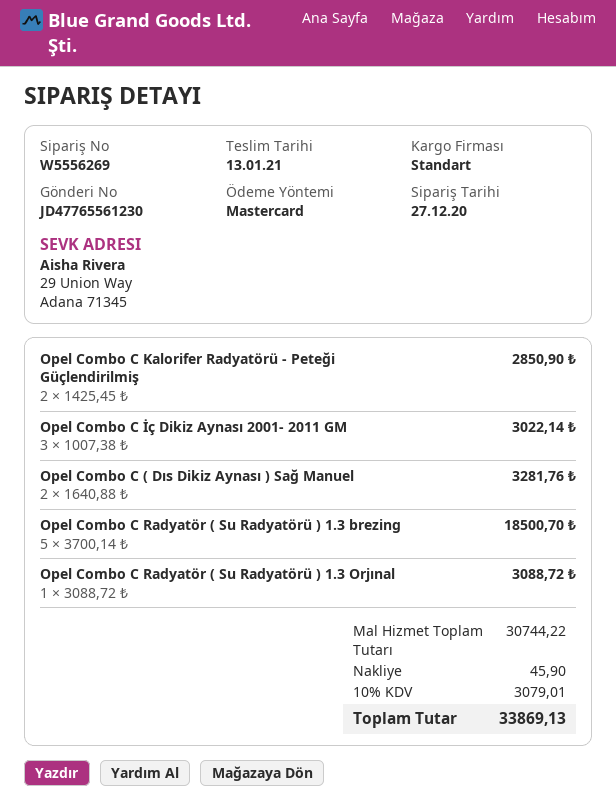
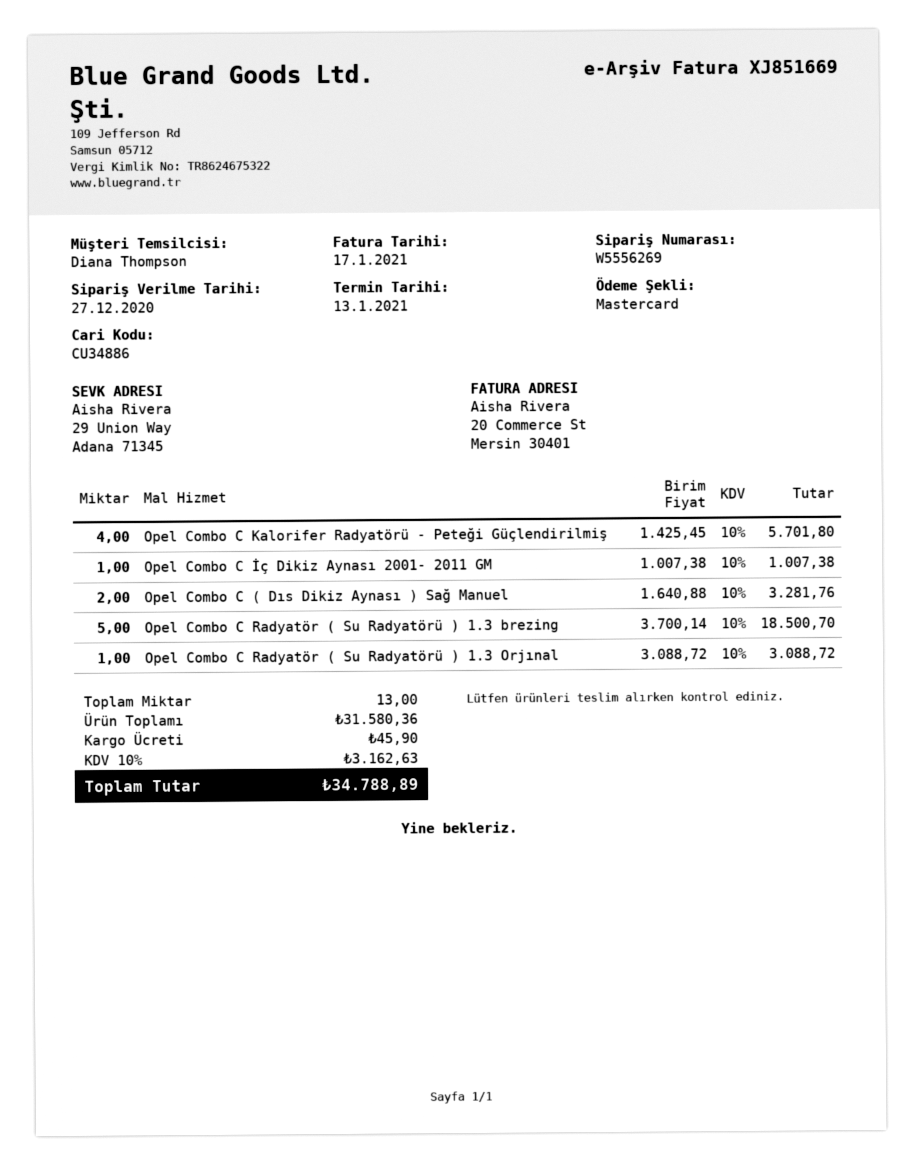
Opel Combo C Kalorifer Radyatörü - Peteği Güçlendirilmiş: 2 x 1425.45 = 2850.90 -> 4 x 1425.45 = 5701.80
Opel Combo C İç Dikiz Aynası 2001- 2011 GM: 3 x 1007.38 = 3022.14 -> 1 x 1007.38 = 1007.38
subtotal: 30744.22 -> 31580.36
tax: 10% = 3079.01 -> 10% = 3162.63
total: 33869.13 -> 34788.89

